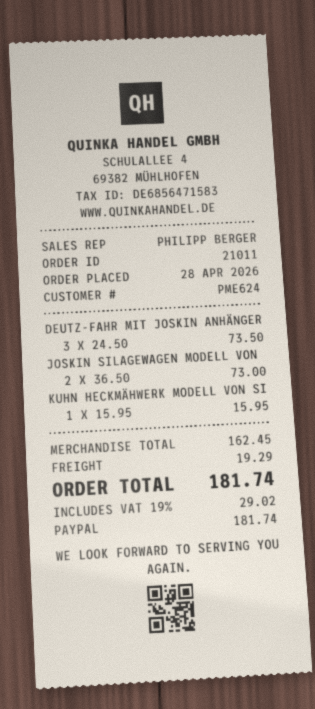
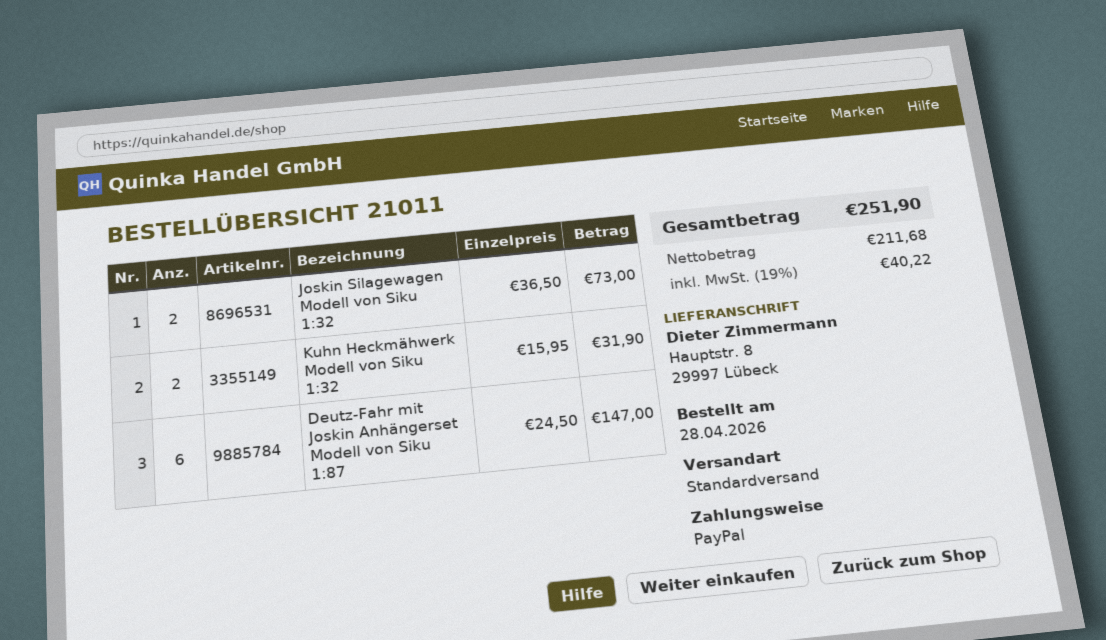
DEUTZ-FAHR MIT JOSKIN ANHÄNGER: 3 x 24.50 = 73.50 -> 6 x 24.50 = 147.00
KUHN HECKMÄHWERK MODELL VON SI: 1 x 15.95 = 15.95 -> 2 x 15.95 = 31.90
shipping: 19.29 -> none
tax: 19% = 29.02 -> 19% = 40.22
total: 181.74 -> 251.90

